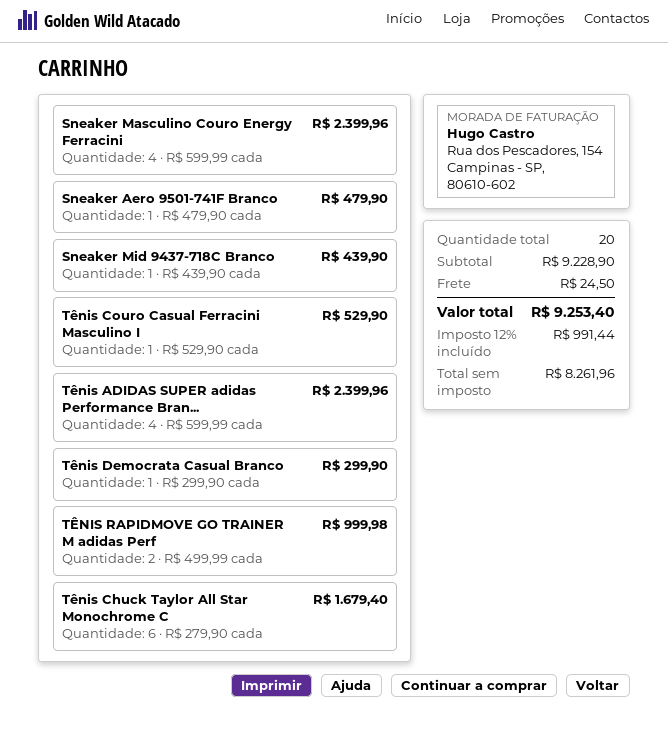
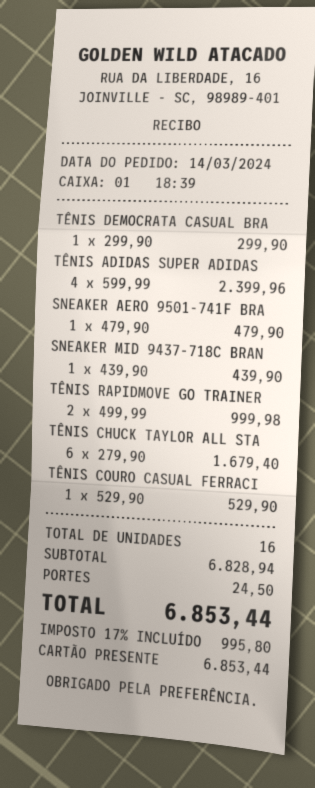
Sneaker Masculino Couro Energy Ferracini: 4 x 599.99 = 2399.96 -> none
total quantity: 20 -> 16
subtotal: 9228.90 -> 6828.94
tax: 12% = 991.44 -> 17% = 995.80
total: 9253.40 -> 6853.44

